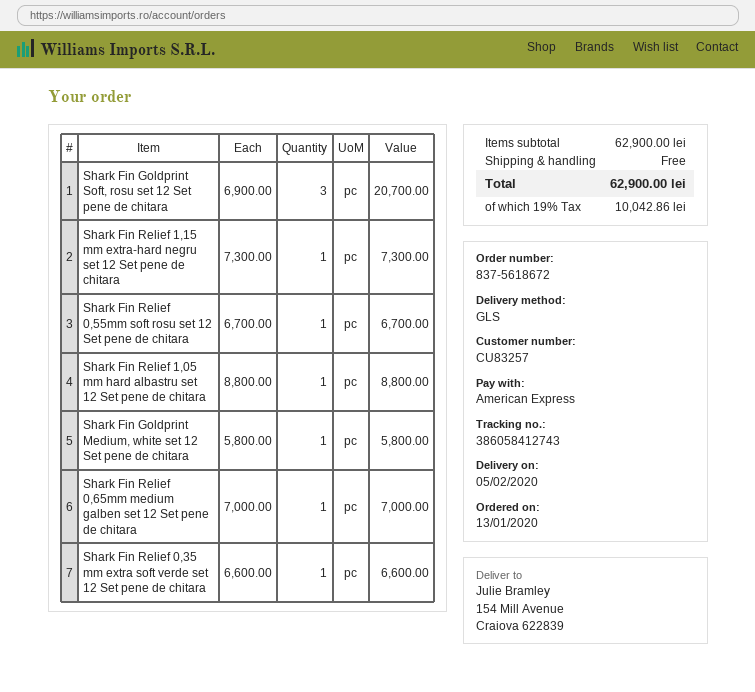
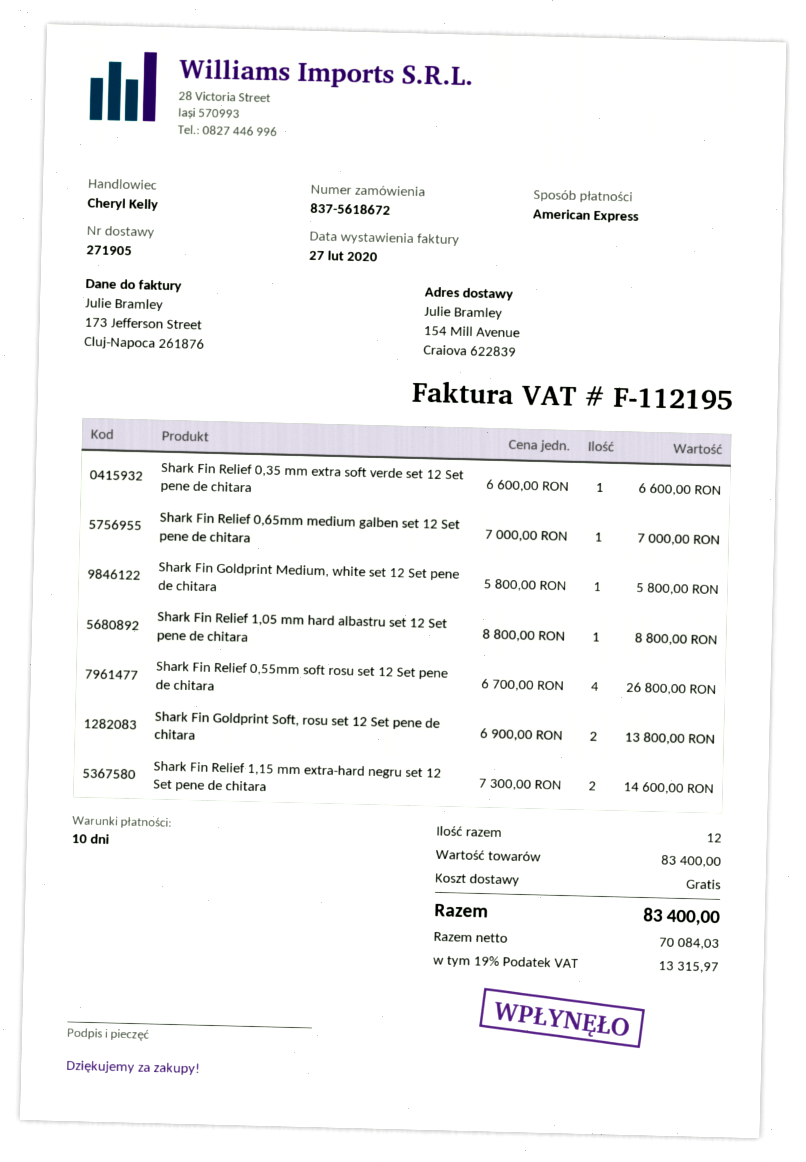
Shark Fin Goldprint Soft, rosu set 12 Set pene de chitara: 3 x 6900.00 = 20700.00 -> 2 x 6900.00 = 13800.00
Shark Fin Relief 1,15 mm extra-hard negru set 12 Set pene de chitara: 1 x 7300.00 = 7300.00 -> 2 x 7300.00 = 14600.00
Shark Fin Relief 0,55mm soft rosu set 12 Set pene de chitara: 1 x 6700.00 = 6700.00 -> 4 x 6700.00 = 26800.00
subtotal: 62900.00 -> 83400.00
tax: 19% = 10042.86 -> 19% = 13315.97
total: 62900.00 -> 83400.00

